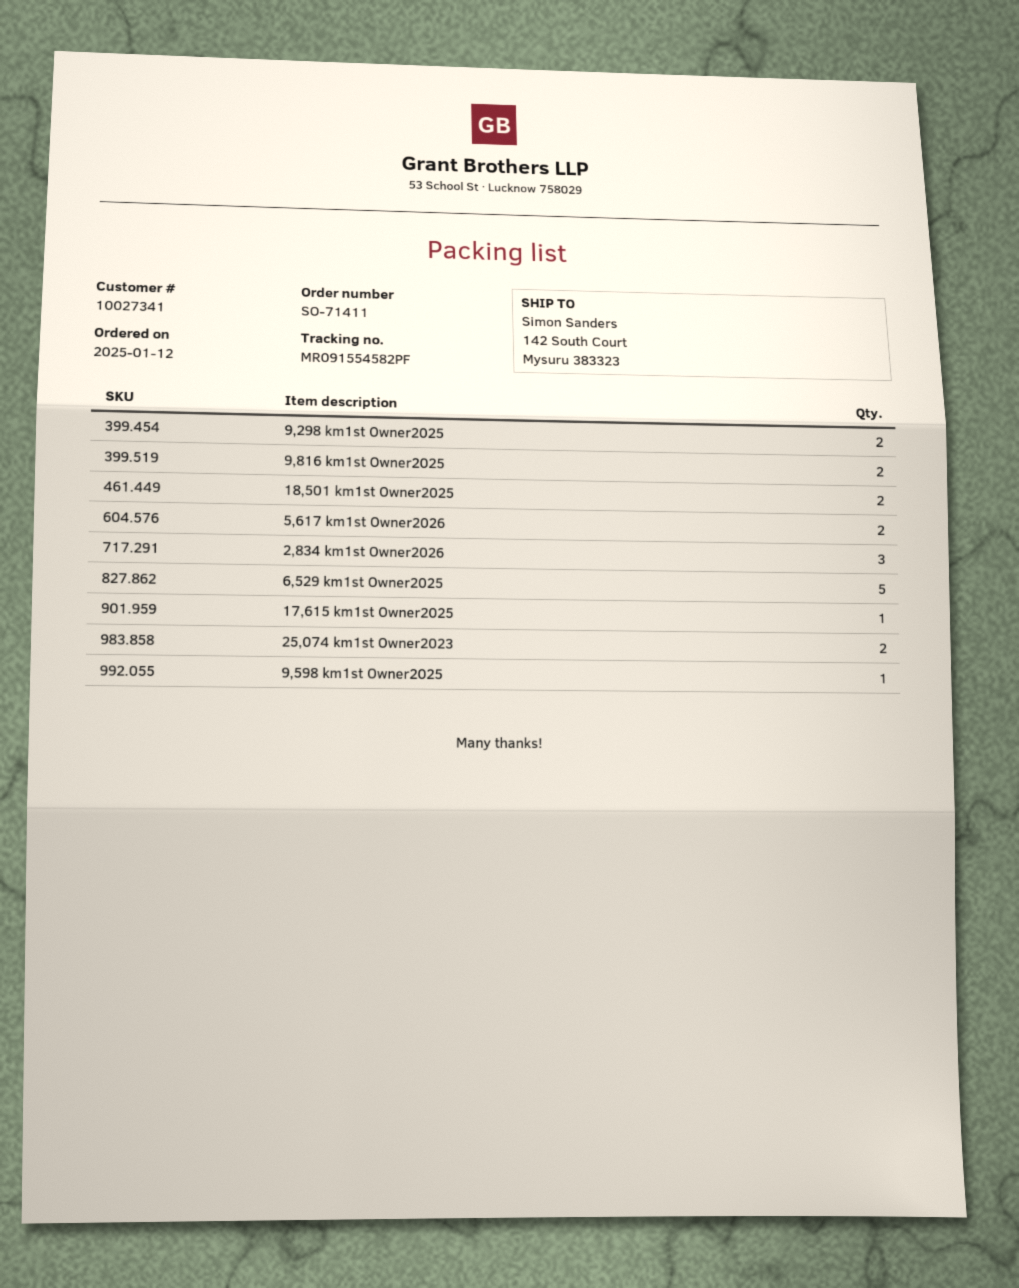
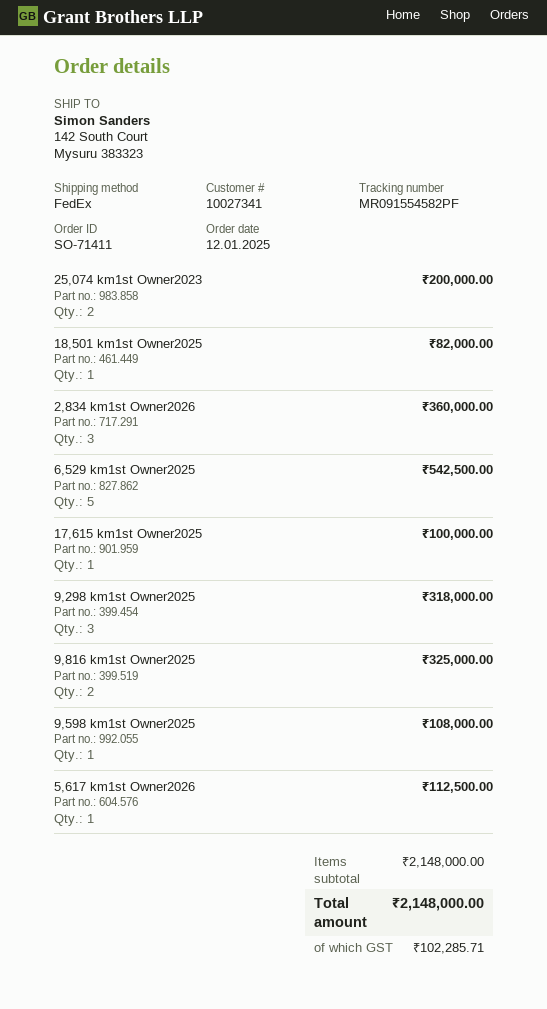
9,298 km1st Owner2025: 2 -> 3
18,501 km1st Owner2025: 2 -> 1
5,617 km1st Owner2026: 2 -> 1

